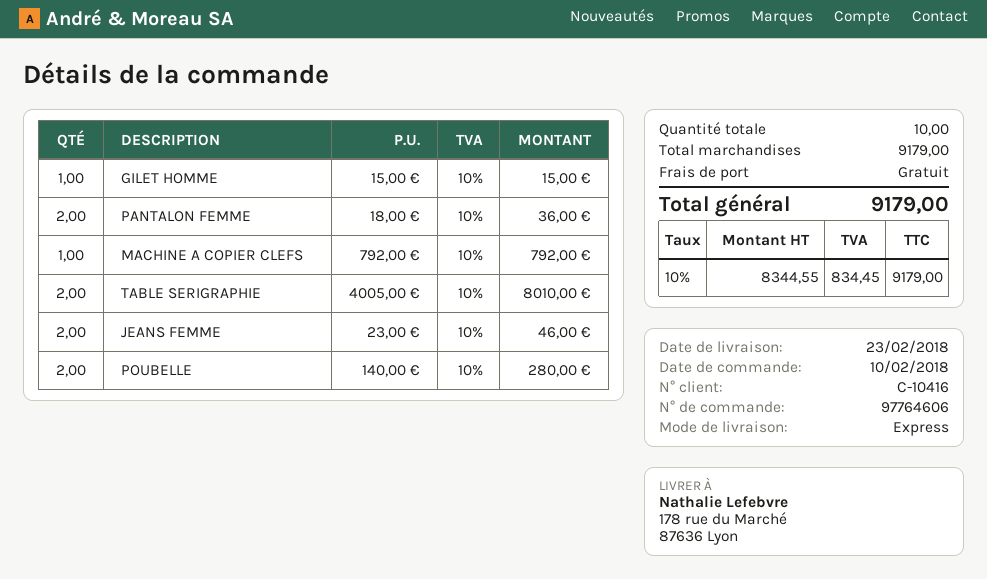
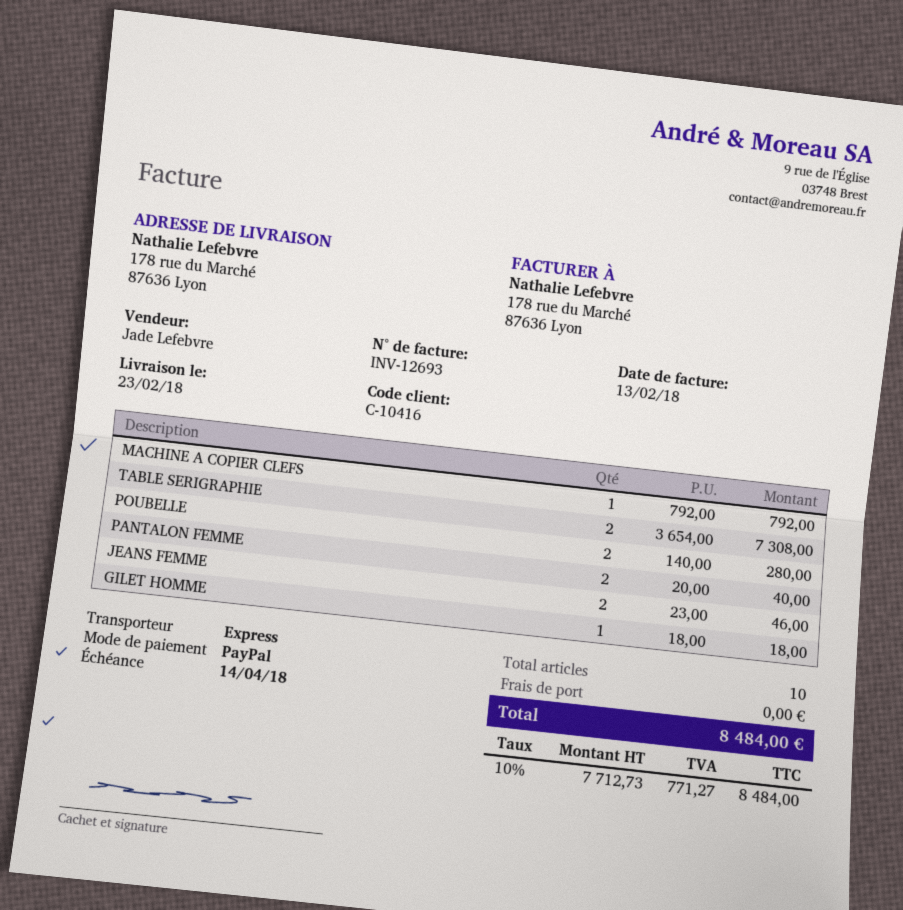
GILET HOMME: 1 x 15.00 = 15.00 -> 1 x 18.00 = 18.00
PANTALON FEMME: 2 x 18.00 = 36.00 -> 2 x 20.00 = 40.00
TABLE SERIGRAPHIE: 2 x 4005.00 = 8010.00 -> 2 x 3654.00 = 7308.00
net: 8344.55 -> 7712.73
tax: 10% = 834.45 -> 10% = 771.27
total: 9179.00 -> 8484.00

